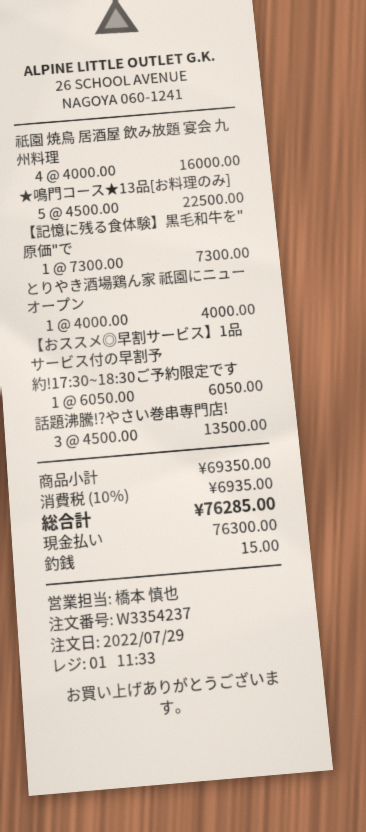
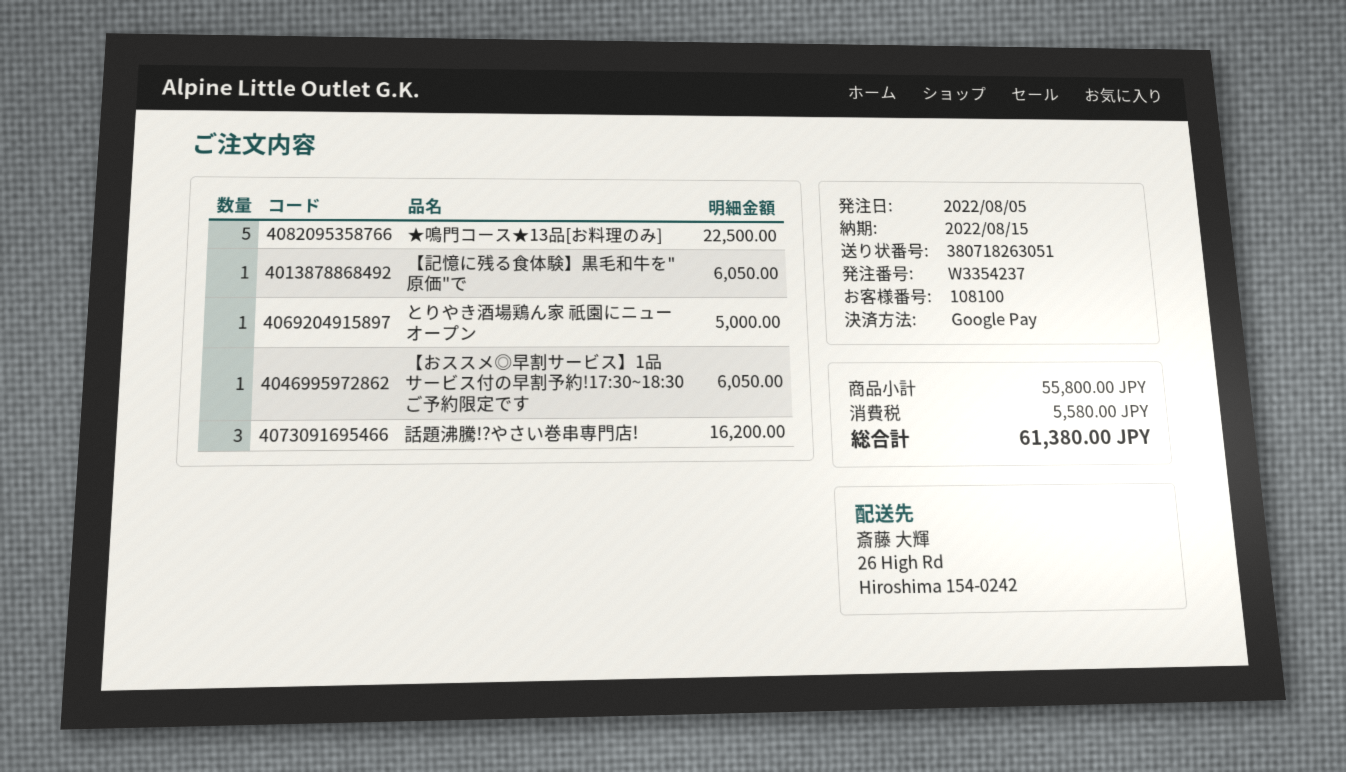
order date: 2022-07-29 -> 2022-08-05
payment method: cash -> Google Pay
祇園 焼鳥 居酒屋 飲み放題 宴会 九州料理: 4 for 16000.00 -> none
【記憶に残る食体験】黒毛和牛を"原価"で: 1 for 7300.00 -> 1 for 6050.00
とりやき酒場鶏ん家 祇園にニューオープン: 1 for 4000.00 -> 1 for 5000.00
話題沸騰!?やさい巻串専門店!: 3 for 13500.00 -> 3 for 16200.00
subtotal: 69350.00 -> 55800.00
tax: 6935.00 -> 5580.00
total: 76285.00 -> 61380.00

